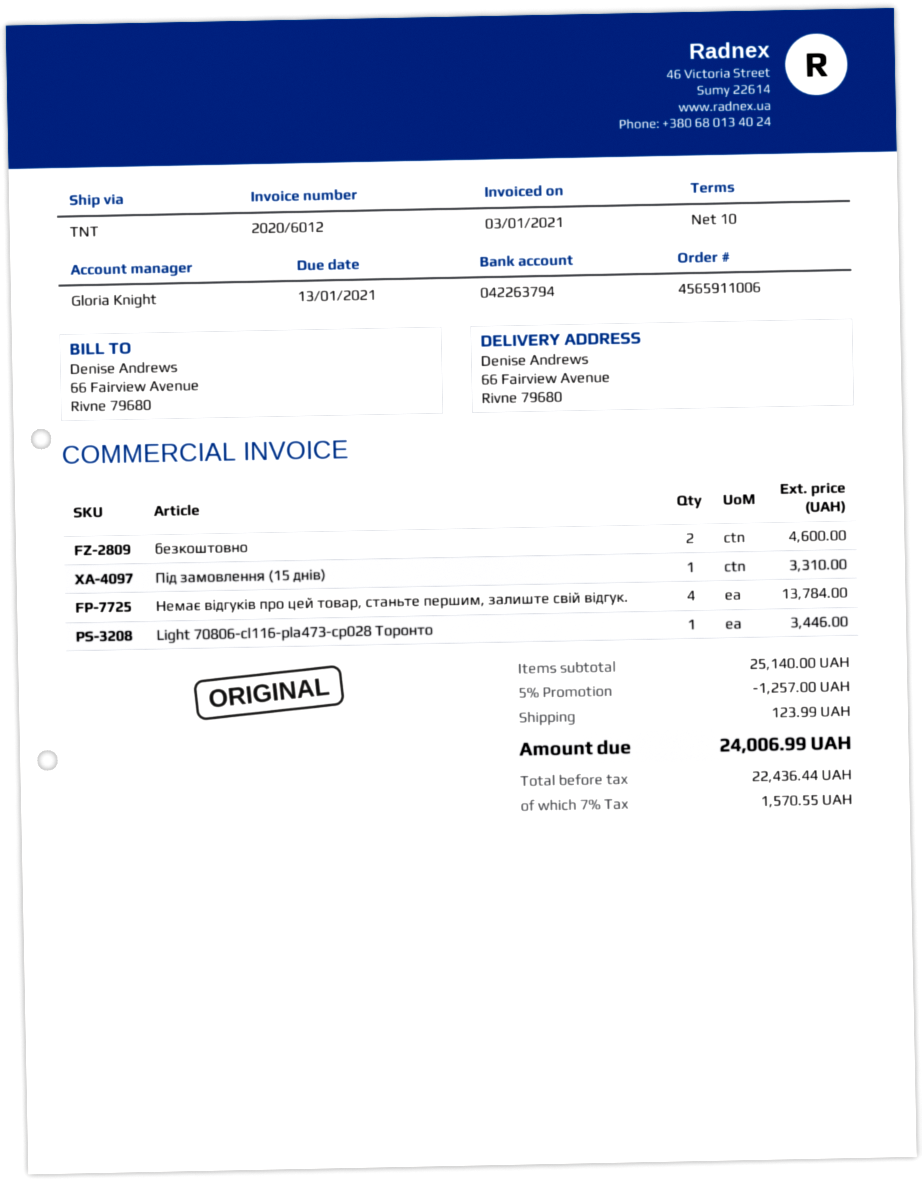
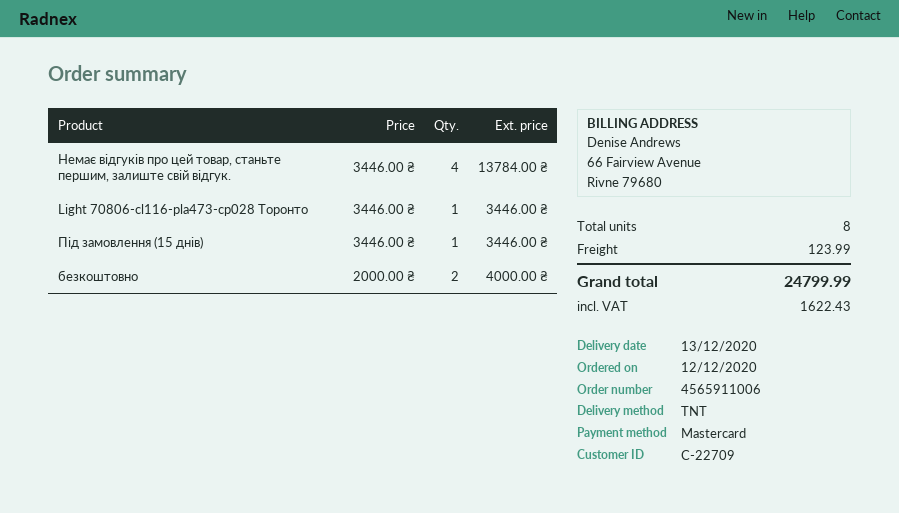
безкоштовно: 2 for 4600.00 -> 2 for 4000.00
Під замовлення (15 днів): 1 for 3310.00 -> 1 for 3446.00
discount: 5% = 1257.00 -> none
tax: 1570.55 -> 1622.43
total: 24006.99 -> 24799.99

